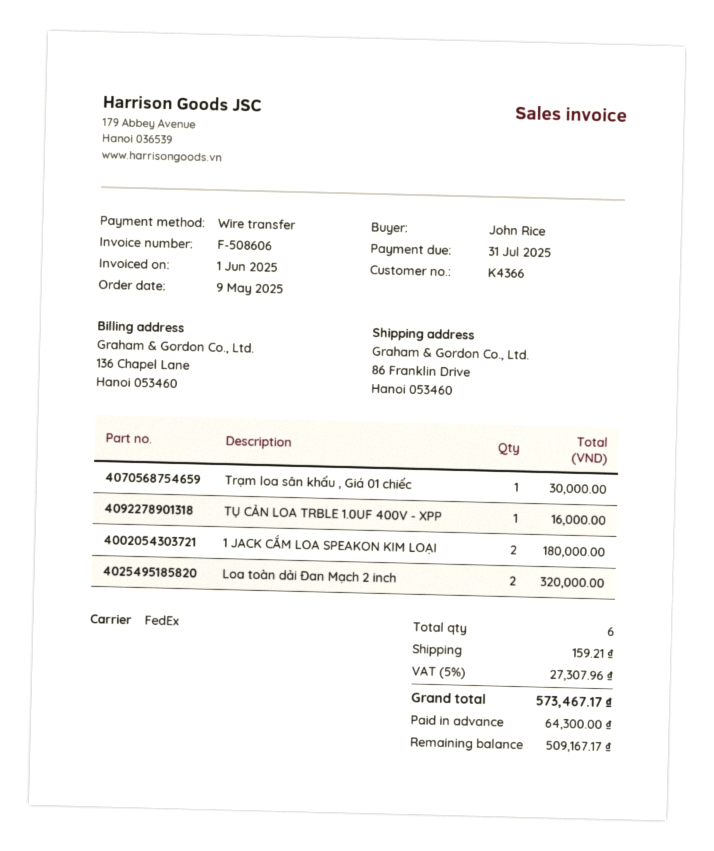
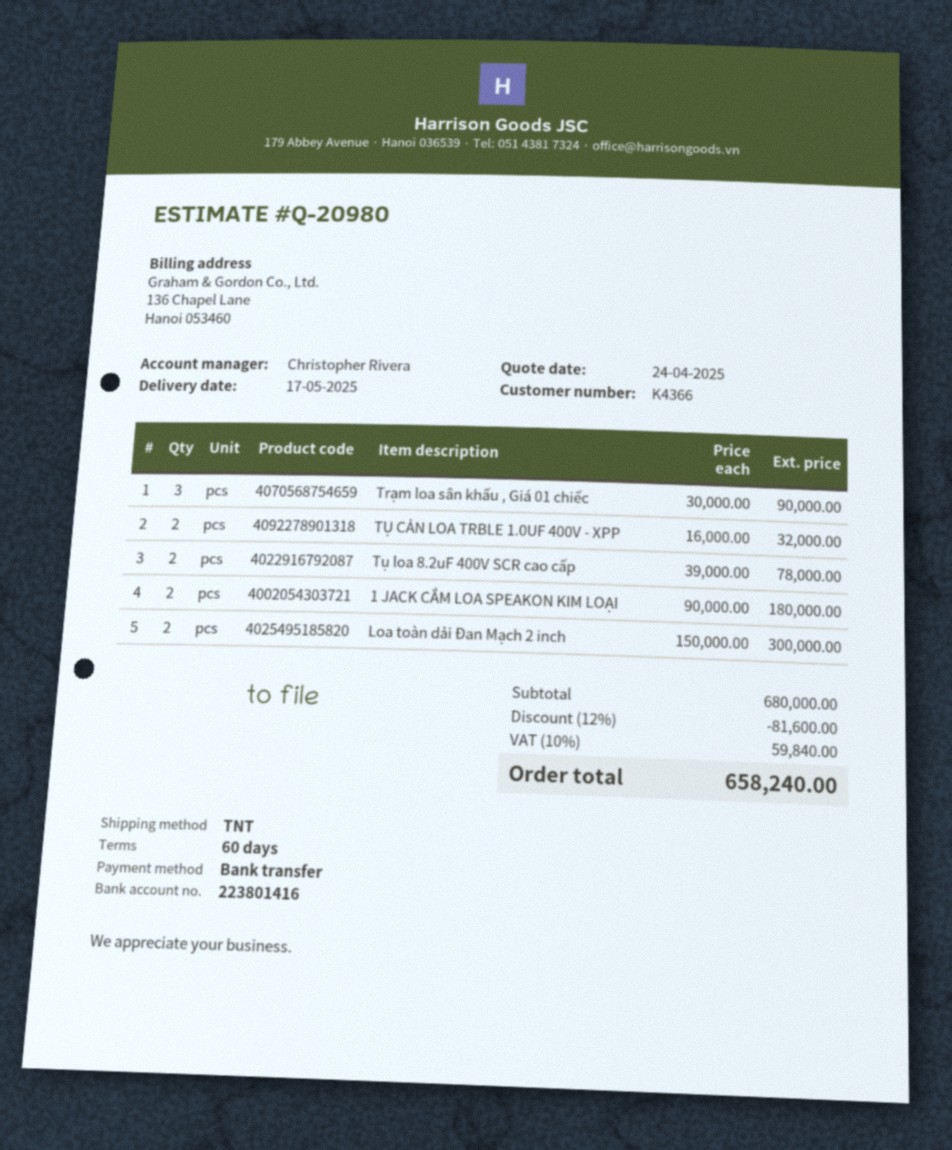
shipping method: FedEx -> TNT
Trạm loa sân khấu , Giá 01 chiếc: 1 for 30000.00 -> 3 for 90000.00
TỤ CẢN LOA TRBLE 1.0UF 400V - XPP: 1 for 16000.00 -> 2 for 32000.00
Loa toàn dải Đan Mạch 2 inch: 2 for 320000.00 -> 2 for 300000.00
Tụ loa 8.2uF 400V SCR cao cấp: none -> 2 for 78000.00
discount: none -> 12% = 81600.00
shipping: 159.21 -> none
tax: 5% = 27307.96 -> 10% = 59840.00
total: 573467.17 -> 658240.00

